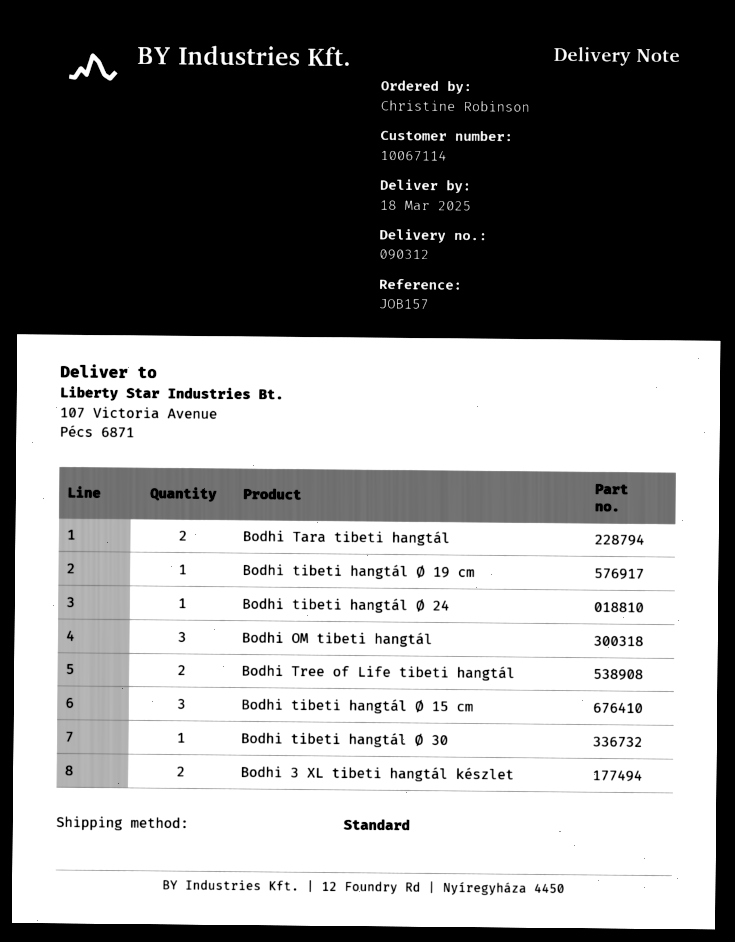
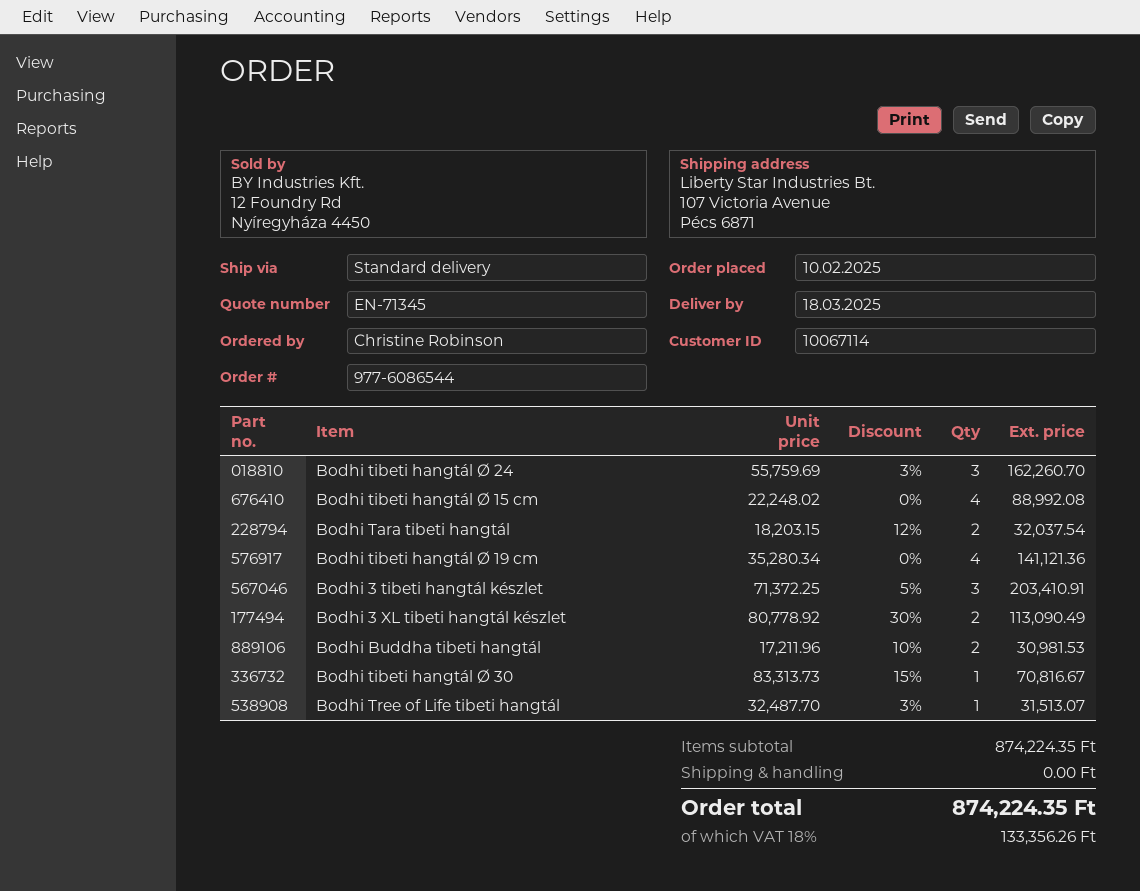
Bodhi tibeti hangtál Ø 19 cm: 1 -> 4
Bodhi tibeti hangtál Ø 24: 1 -> 3
Bodhi OM tibeti hangtál: 3 -> none
Bodhi Tree of Life tibeti hangtál: 2 -> 1
Bodhi tibeti hangtál Ø 15 cm: 3 -> 4
Bodhi 3 tibeti hangtál készlet: none -> 3
Bodhi Buddha tibeti hangtál: none -> 2

